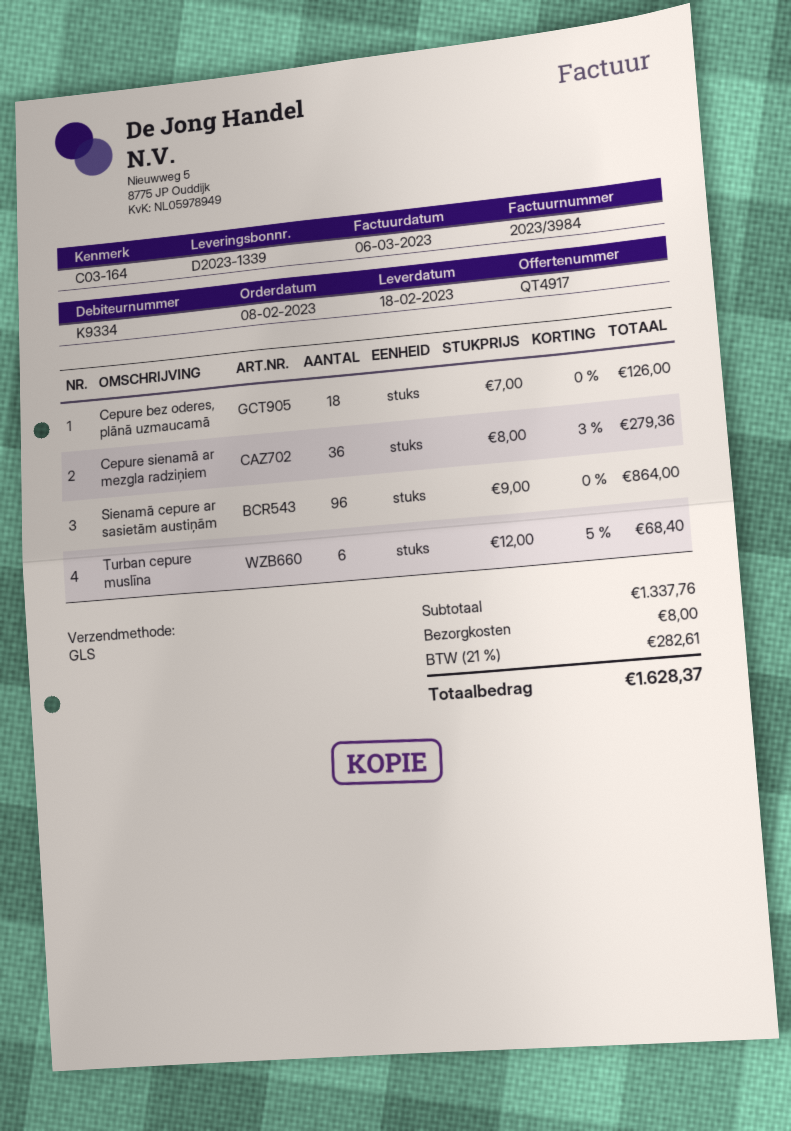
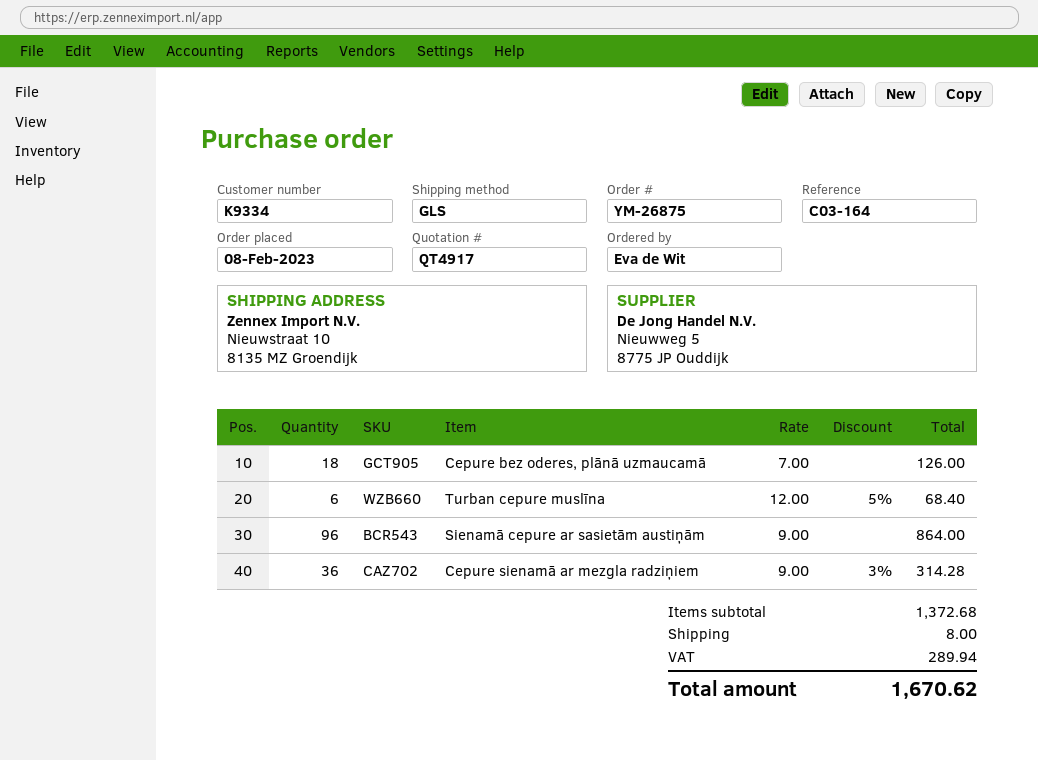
Cepure sienamā ar mezgla radziņiem: 36 x 8.00 - 3% = 279.36 -> 36 x 9.00 - 3% = 314.28
subtotal: 1337.76 -> 1372.68
tax: 282.61 -> 289.94
total: 1628.37 -> 1670.62

